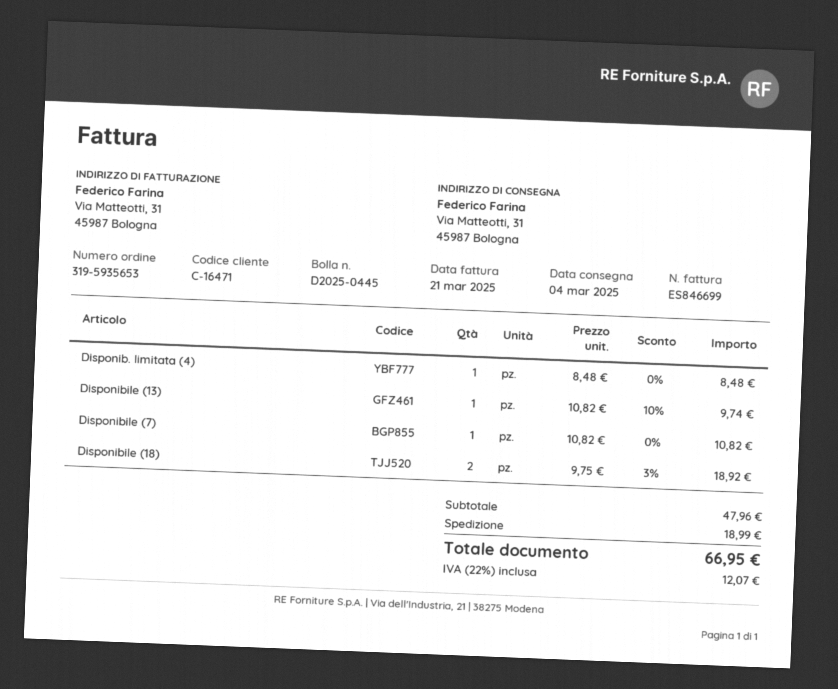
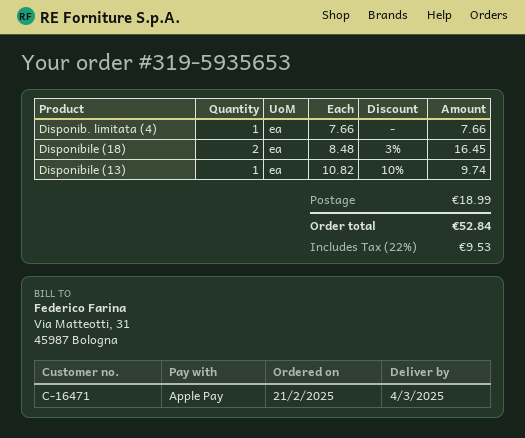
Disponib. limitata (4): 1 x 8.48 = 8.48 -> 1 x 7.66 = 7.66
Disponibile (7): 1 x 10.82 = 10.82 -> none
Disponibile (18): 2 x 9.75 - 3% = 18.92 -> 2 x 8.48 - 3% = 16.45
tax: 22% = 12.07 -> 22% = 9.53
total: 66.95 -> 52.84

